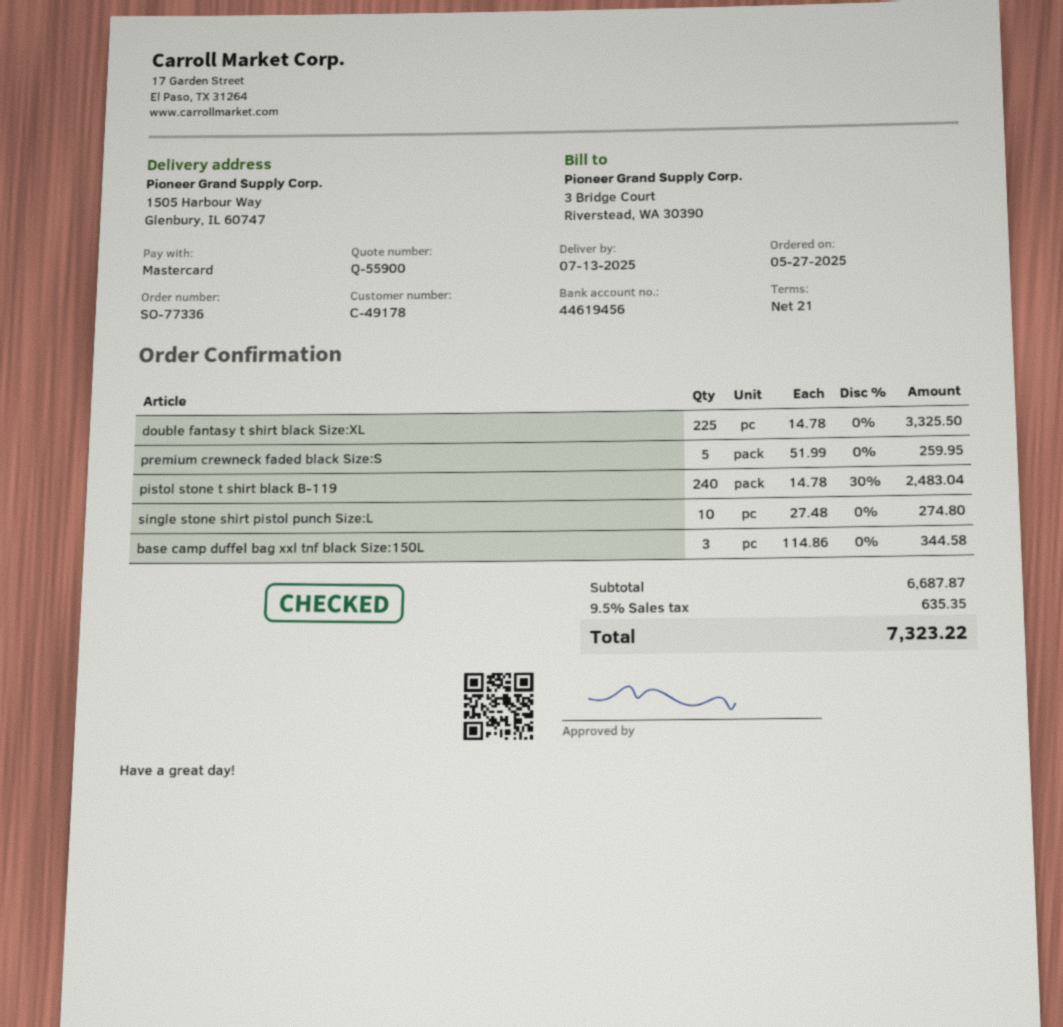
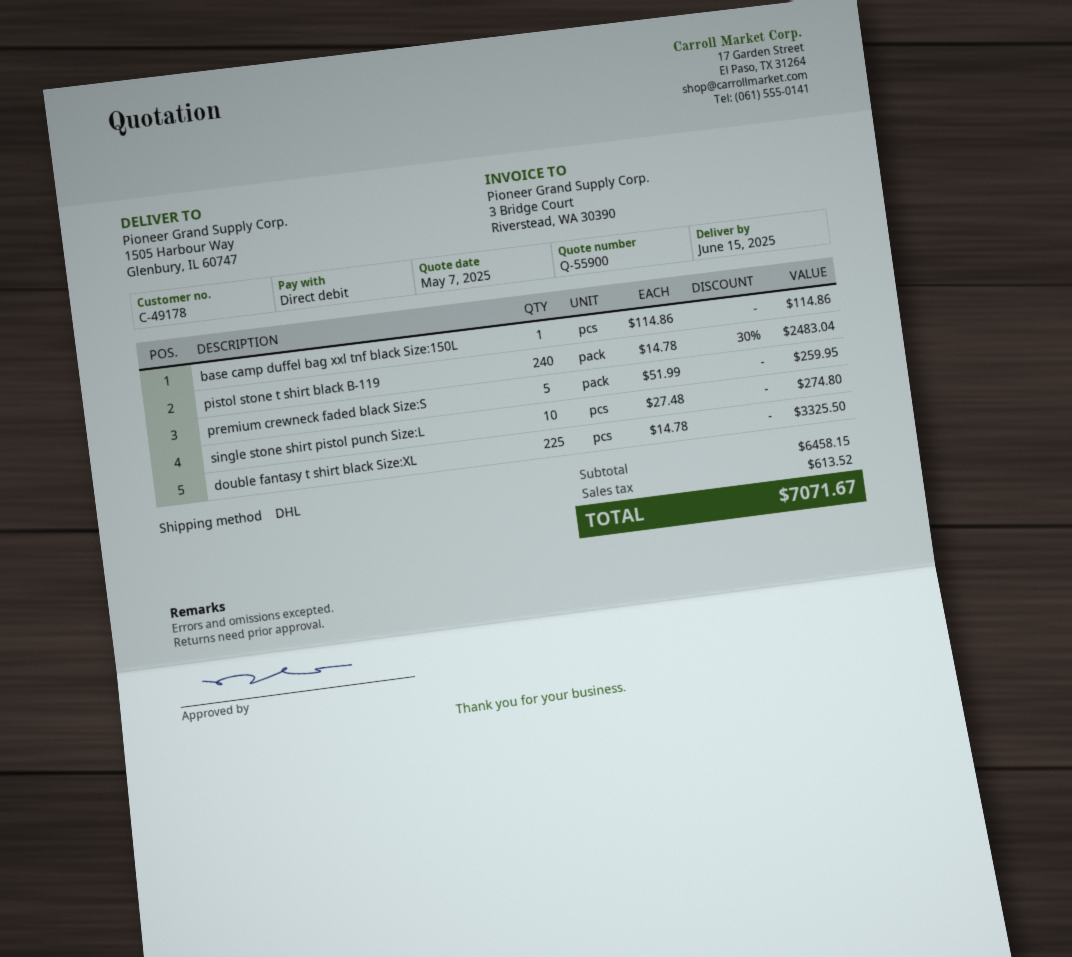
delivery date: 2025-07-13 -> 2025-06-15
payment method: Mastercard -> direct debit
base camp duffel bag xxl tnf black Size:150L: 3 x 114.86 = 344.58 -> 1 x 114.86 = 114.86
subtotal: 6687.87 -> 6458.15
tax: 635.35 -> 613.52
total: 7323.22 -> 7071.67

